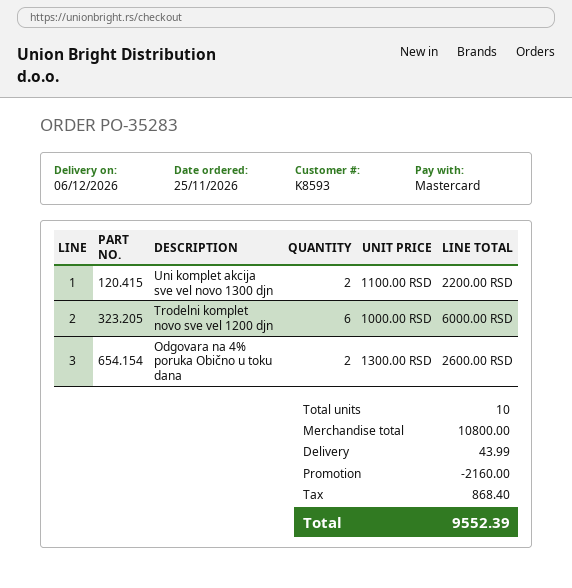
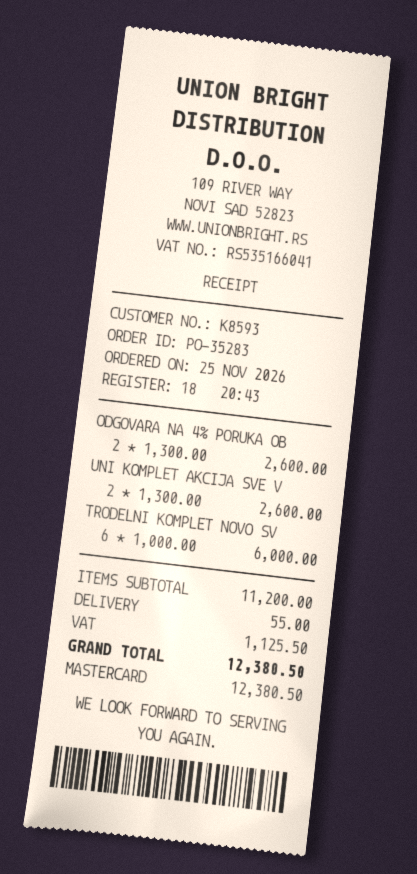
Uni komplet akcija sve vel novo 1300 djn: 2 x 1100.00 = 2200.00 -> 2 x 1300.00 = 2600.00
subtotal: 10800.00 -> 11200.00
discount: 2160.00 -> none
shipping: 43.99 -> 55.00
tax: 868.40 -> 1125.50
total: 9552.39 -> 12380.50

